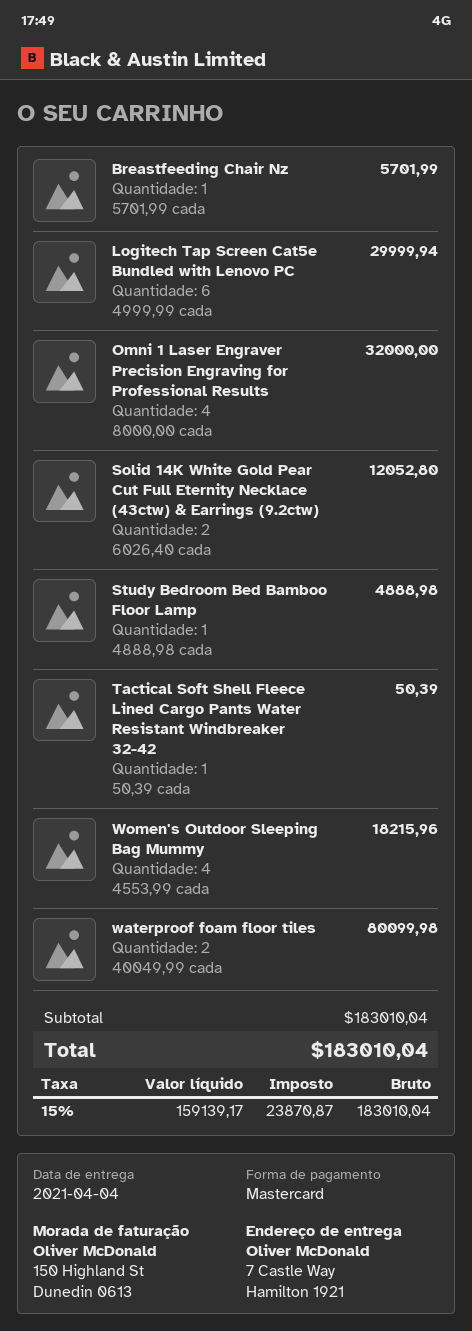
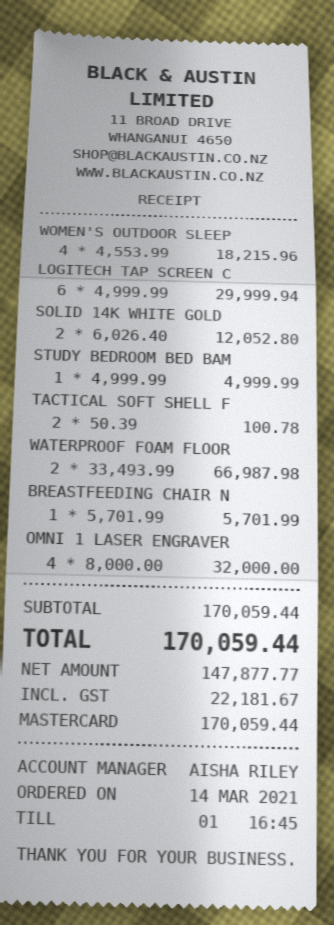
Study Bedroom Bed Bamboo Floor Lamp: 1 x 4888.98 = 4888.98 -> 1 x 4999.99 = 4999.99
Tactical Soft Shell Fleece Lined Cargo Pants Water Resistant Windbreaker 32-42: 1 x 50.39 = 50.39 -> 2 x 50.39 = 100.78
waterproof foam floor tiles: 2 x 40049.99 = 80099.98 -> 2 x 33493.99 = 66987.98
subtotal: 183010.04 -> 170059.44
net: 159139.17 -> 147877.77
tax: 23870.87 -> 22181.67
total: 183010.04 -> 170059.44

